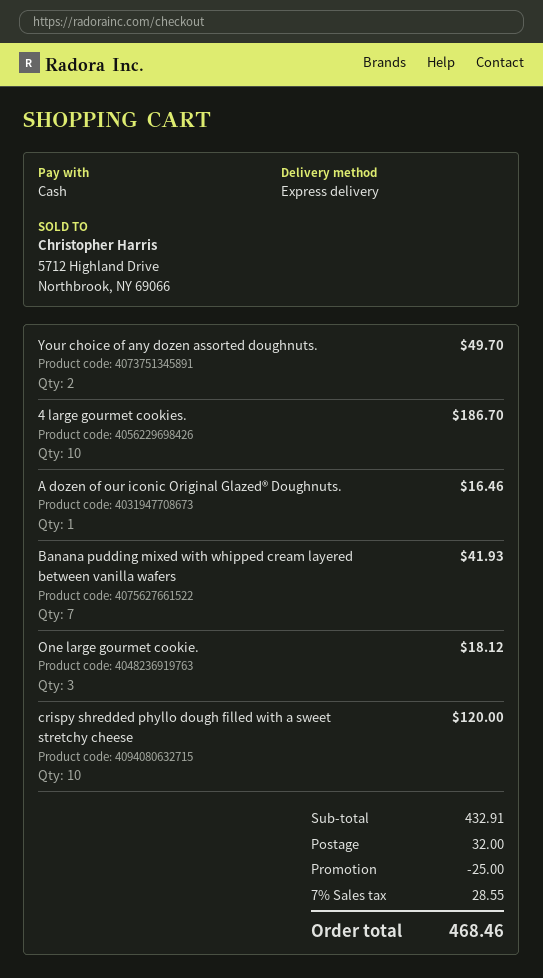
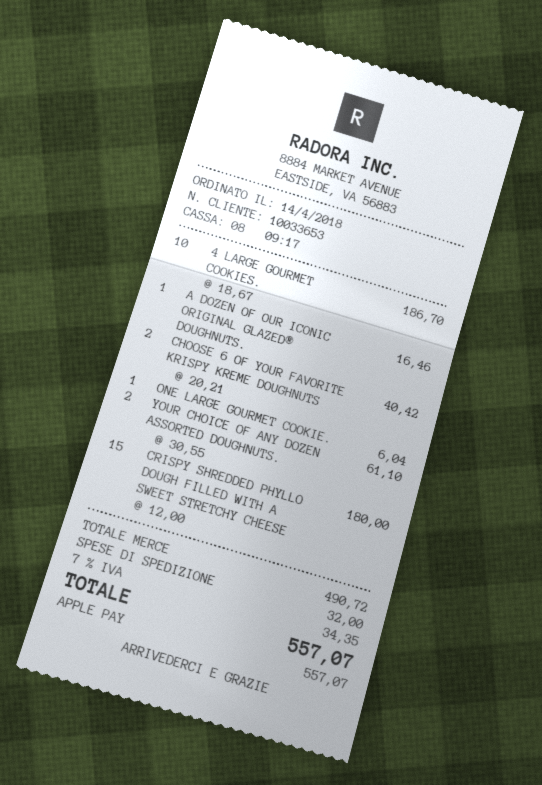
payment method: cash -> Apple Pay
Your choice of any dozen assorted doughnuts.: 2 for 49.70 -> 2 for 61.10
Banana pudding mixed with whipped cream layered between vanilla wafers: 7 for 41.93 -> none
One large gourmet cookie.: 3 for 18.12 -> 1 for 6.04
crispy shredded phyllo dough filled with a sweet stretchy cheese: 10 for 120.00 -> 15 for 180.00
CHOOSE 6 OF YOUR FAVORITE KRISPY KREME DOUGHNUTS: none -> 2 for 40.42
subtotal: 432.91 -> 490.72
discount: 25.00 -> none
tax: 7% = 28.55 -> 7% = 34.35
total: 468.46 -> 557.07

